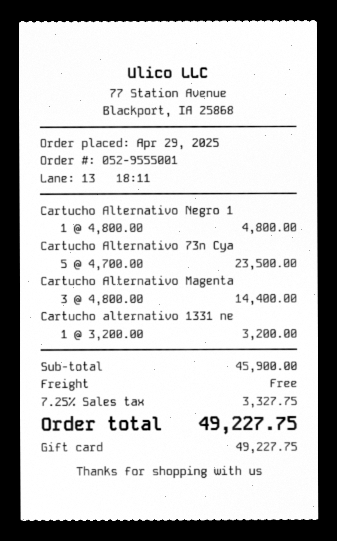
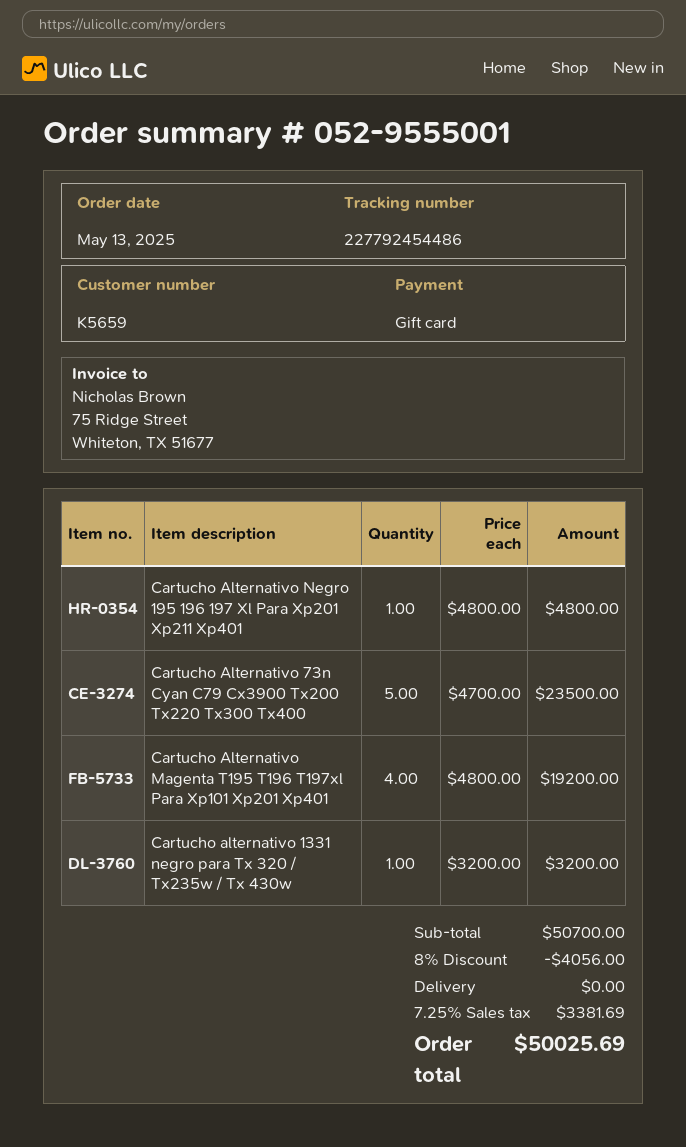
order date: 2025-04-29 -> 2025-05-13
Cartucho Alternativo Magenta: 3 x 4800.00 = 14400.00 -> 4 x 4800.00 = 19200.00
subtotal: 45900.00 -> 50700.00
discount: none -> 8% = 4056.00
tax: 7.25% = 3327.75 -> 7.25% = 3381.69
total: 49227.75 -> 50025.69

